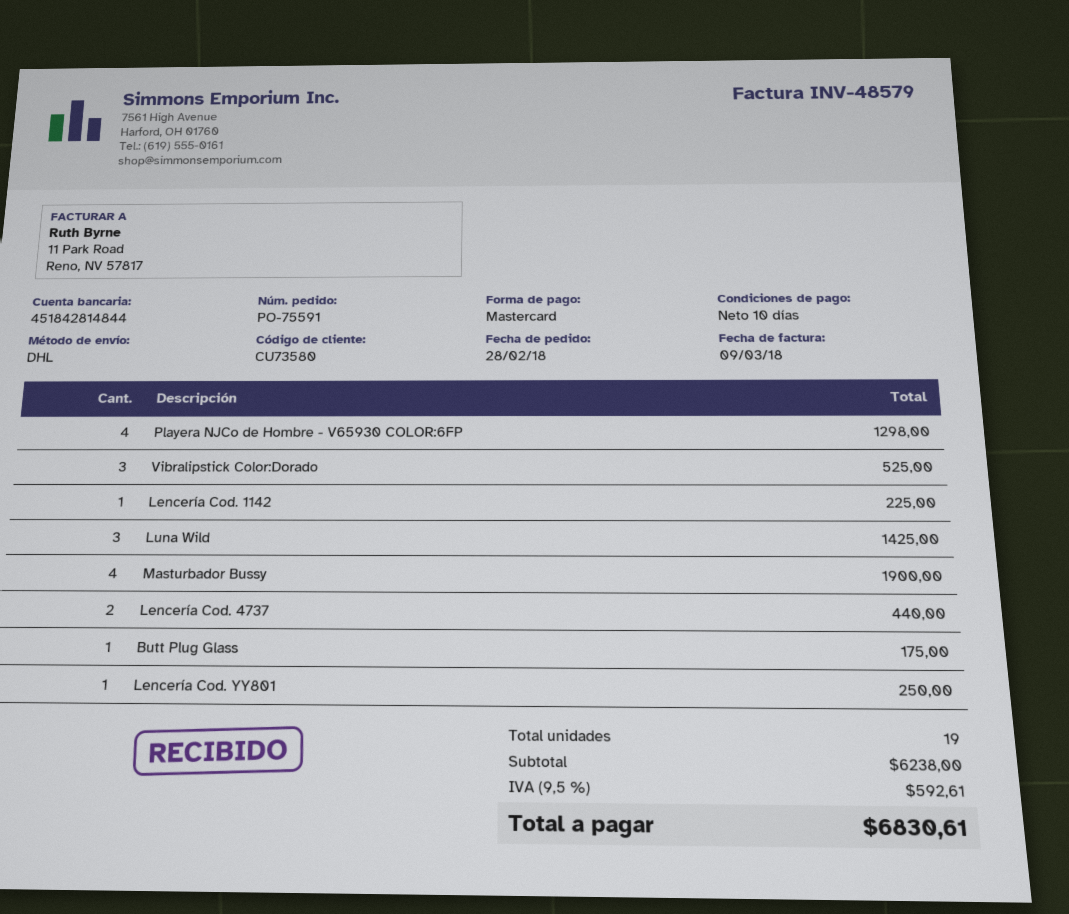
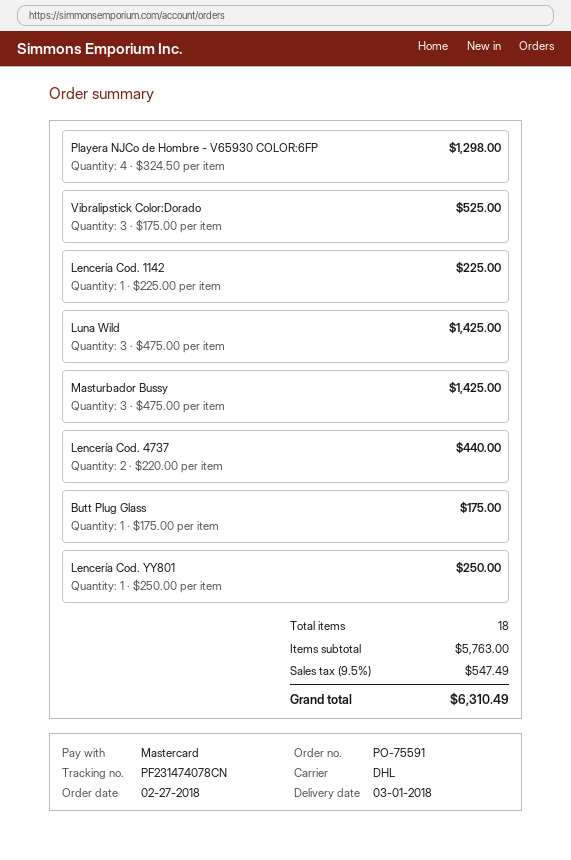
order date: 2018-02-28 -> 2018-02-27
Masturbador Bussy: 4 for 1900.00 -> 3 for 1425.00
total quantity: 19 -> 18
subtotal: 6238.00 -> 5763.00
tax: 9.5% = 592.61 -> 9.5% = 547.49
total: 6830.61 -> 6310.49

